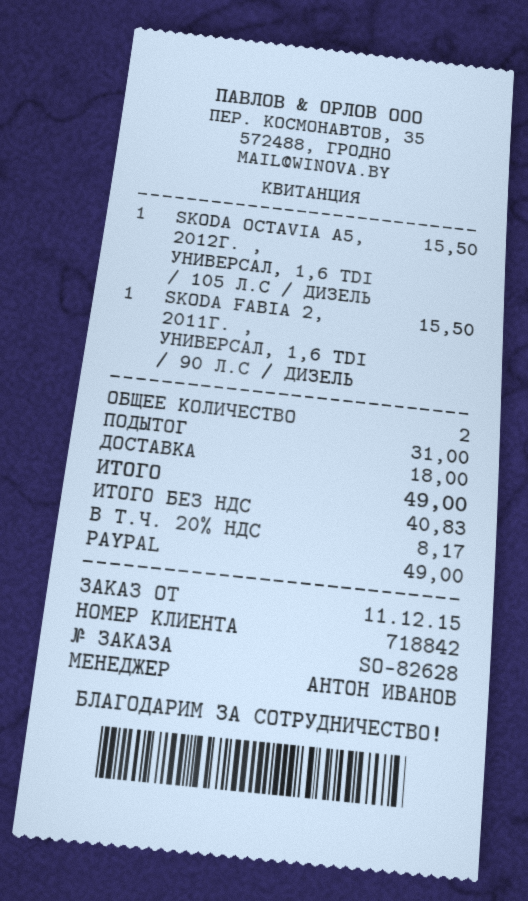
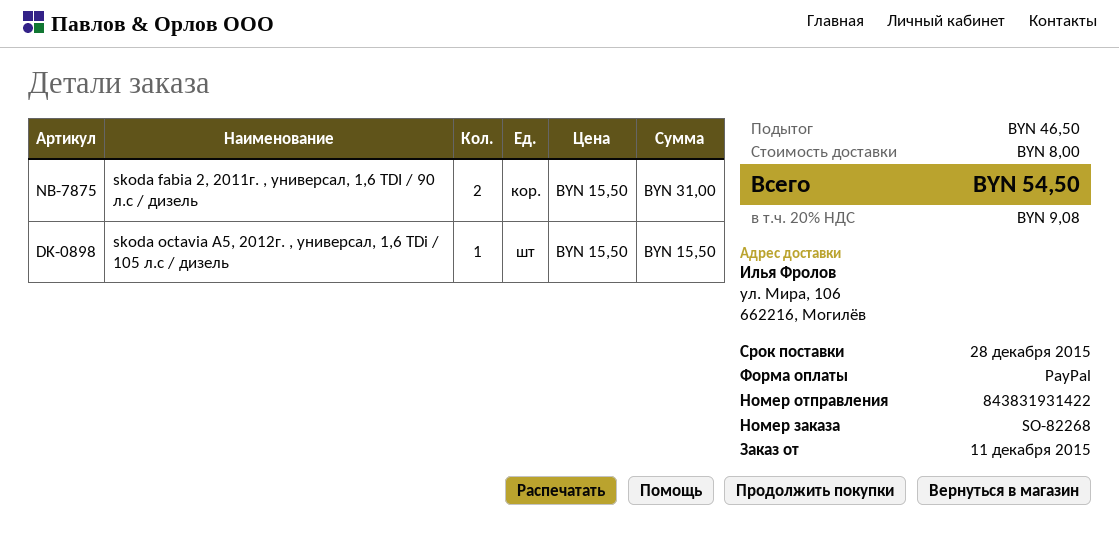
order number: SO-82628 -> SO-82268
SKODA FABIA 2, 2011Г. , УНИВЕРСАЛ, 1,6 TDI / 90 Л.С / ДИЗЕЛЬ: 1 x 15.50 = 15.50 -> 2 x 15.50 = 31.00
subtotal: 31.00 -> 46.50
shipping: 18.00 -> 8.00
tax: 20% = 8.17 -> 20% = 9.08
total: 49.00 -> 54.50

